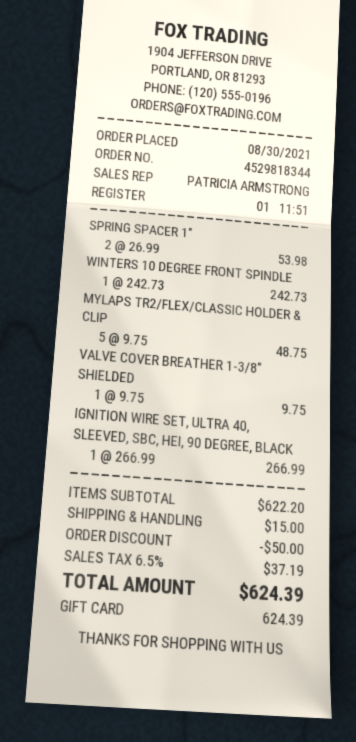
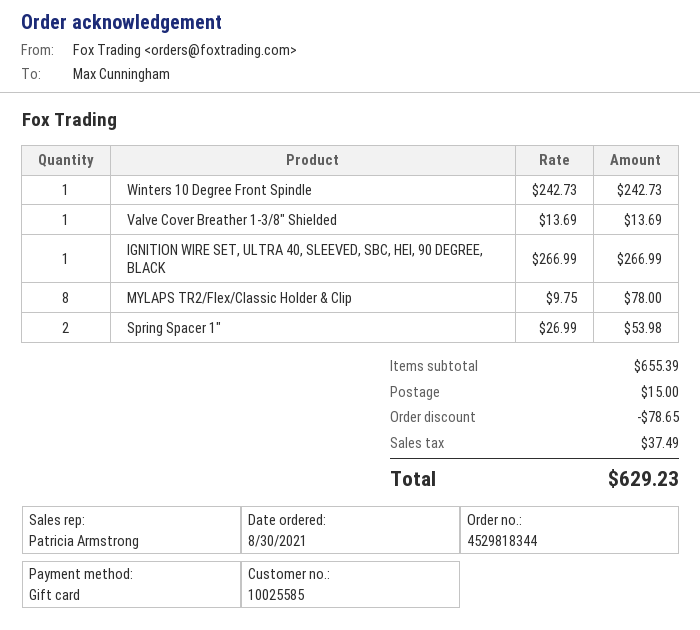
MYLAPS TR2/FLEX/CLASSIC HOLDER & CLIP: 5 x 9.75 = 48.75 -> 8 x 9.75 = 78.00
VALVE COVER BREATHER 1-3/8" SHIELDED: 1 x 9.75 = 9.75 -> 1 x 13.69 = 13.69
subtotal: 622.20 -> 655.39
discount: 50.00 -> 78.65
tax: 37.19 -> 37.49
total: 624.39 -> 629.23

